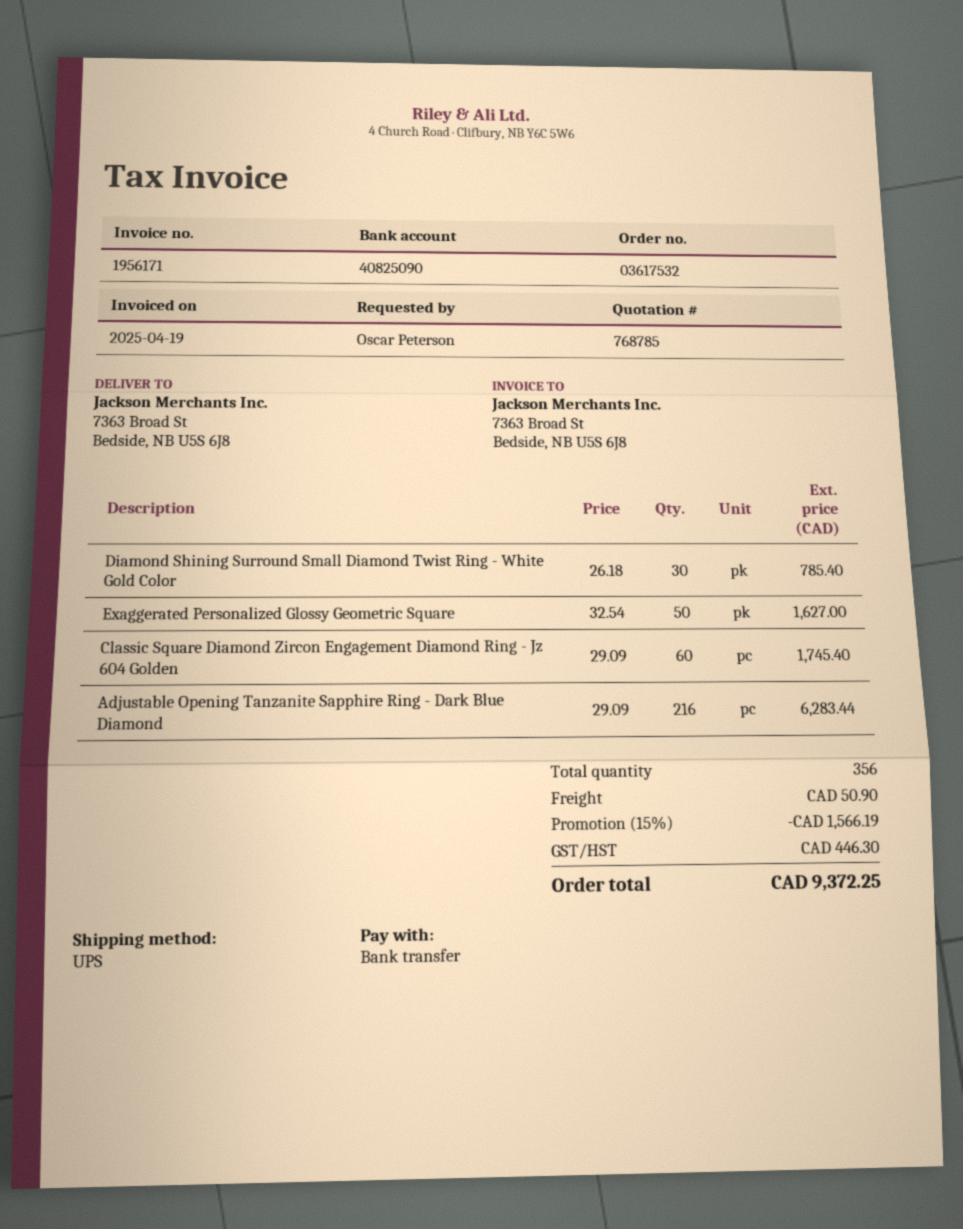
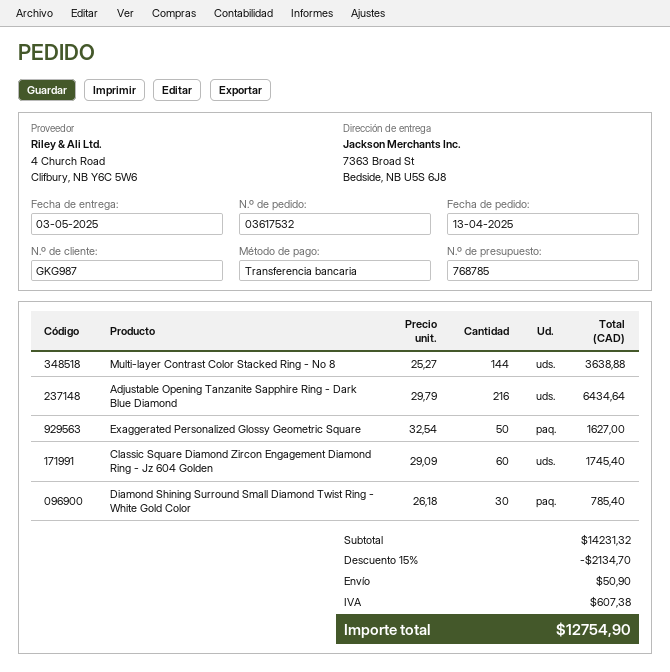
Adjustable Opening Tanzanite Sapphire Ring - Dark Blue Diamond: 216 x 29.09 = 6283.44 -> 216 x 29.79 = 6434.64
Multi-layer Contrast Color Stacked Ring - No 8: none -> 144 x 25.27 = 3638.88
discount: 15% = 1566.19 -> 15% = 2134.70
tax: 446.30 -> 607.38
total: 9372.25 -> 12754.90

